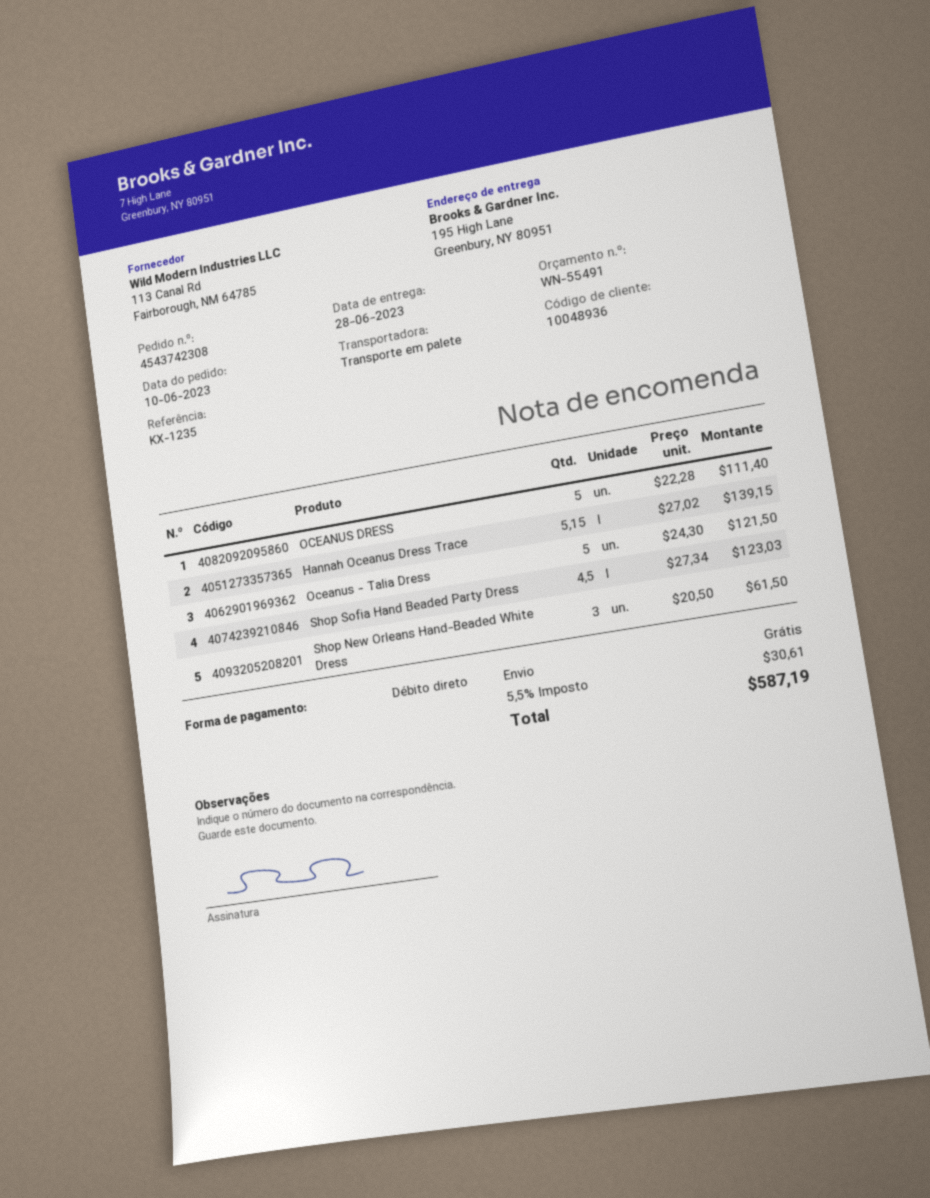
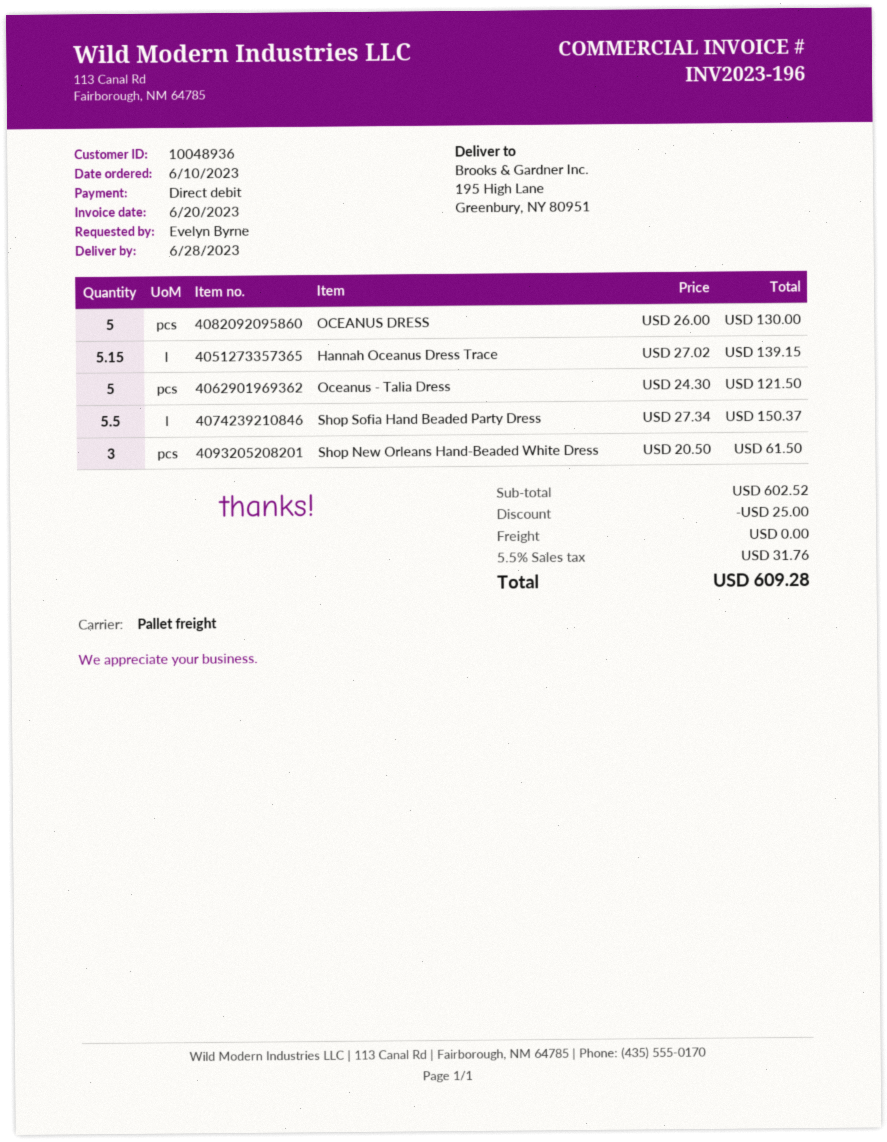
OCEANUS DRESS: 5 x 22.28 = 111.40 -> 5 x 26.00 = 130.00
Shop Sofia Hand Beaded Party Dress: 4.5 x 27.34 = 123.03 -> 5.5 x 27.34 = 150.37
discount: none -> 25.00
tax: 5.5% = 30.61 -> 5.5% = 31.76
total: 587.19 -> 609.28

